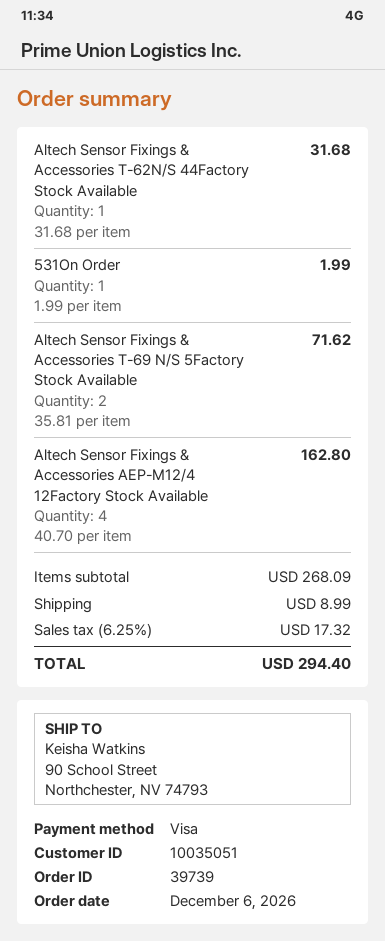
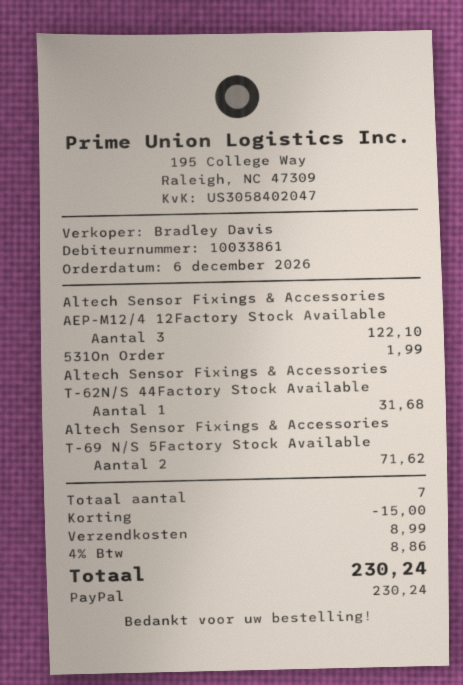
customer number: 10035051 -> 10033861
payment method: Visa -> PayPal
Altech Sensor Fixings & Accessories AEP-M12/4 12Factory Stock Available: 4 for 162.80 -> 3 for 122.10
discount: none -> 15.00
tax: 6.25% = 17.32 -> 4% = 8.86
total: 294.40 -> 230.24

